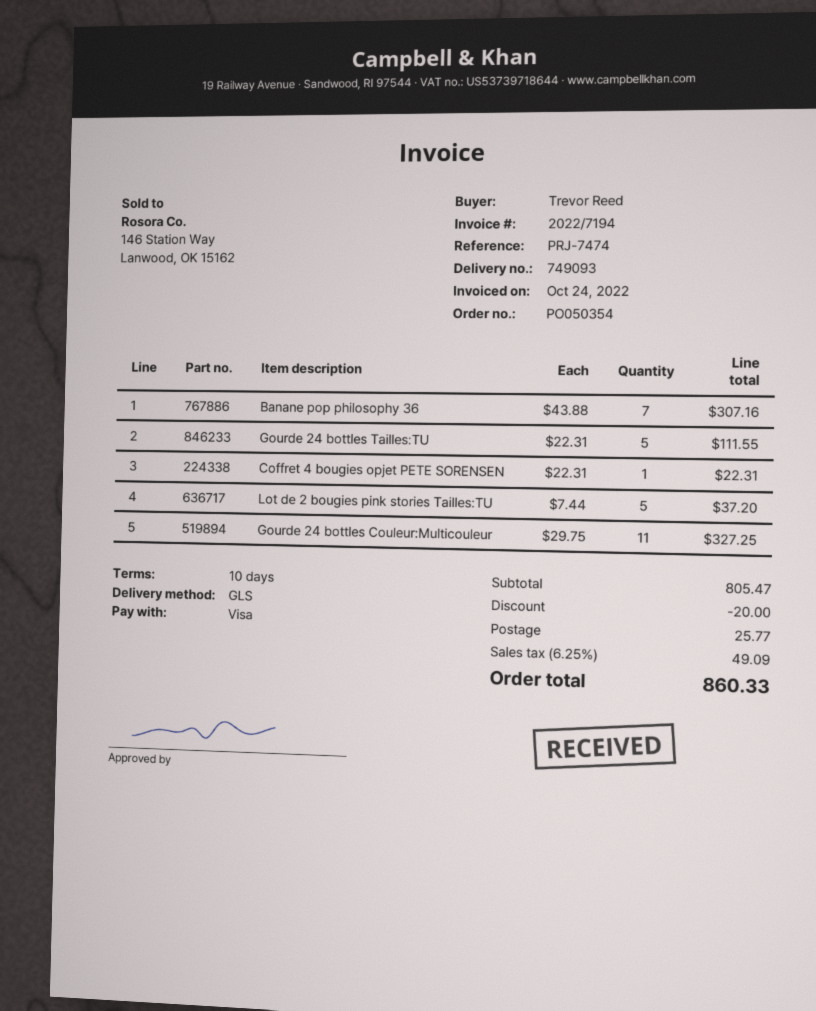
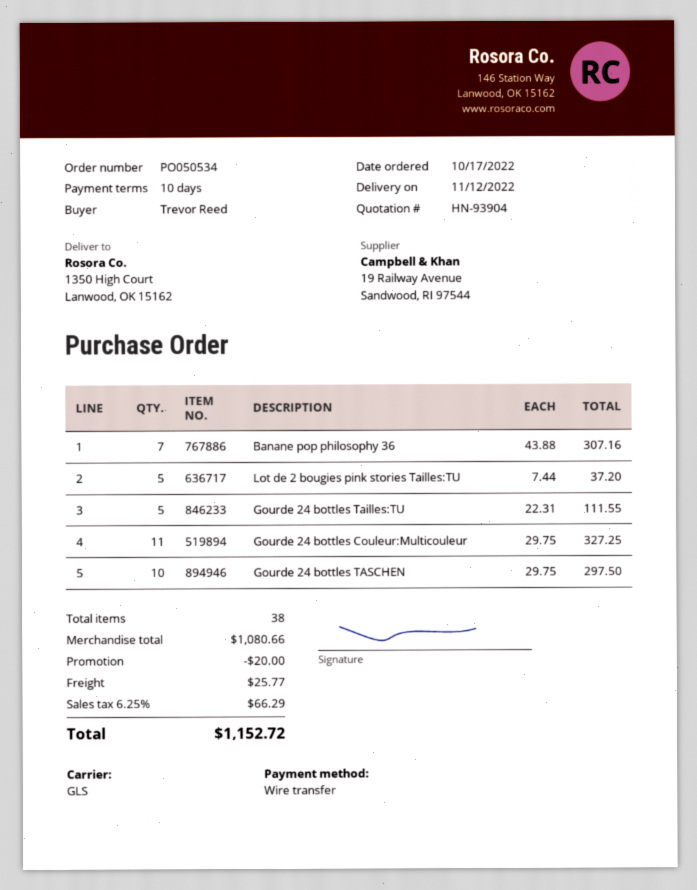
order number: PO050354 -> PO050534
payment method: Visa -> bank transfer
Coffret 4 bougies opjet PETE SORENSEN: 1 x 22.31 = 22.31 -> none
Gourde 24 bottles TASCHEN: none -> 10 x 29.75 = 297.50
subtotal: 805.47 -> 1080.66
tax: 6.25% = 49.09 -> 6.25% = 66.29
total: 860.33 -> 1152.72

